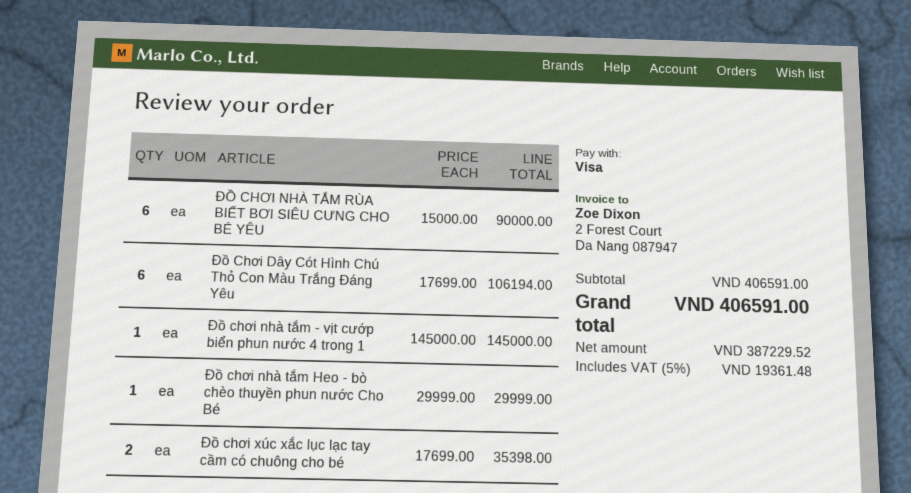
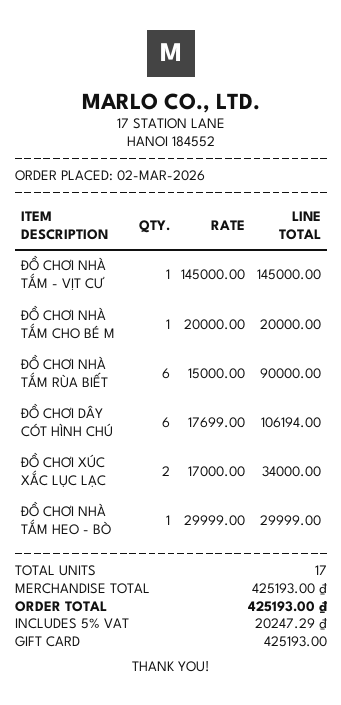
payment method: Visa -> gift card
Đồ chơi xúc xắc lục lạc tay cầm có chuông cho bé: 2 x 17699.00 = 35398.00 -> 2 x 17000.00 = 34000.00
ĐỒ CHƠI NHÀ TẮM CHO BÉ M: none -> 1 x 20000.00 = 20000.00
subtotal: 406591.00 -> 425193.00
tax: 5% = 19361.48 -> 5% = 20247.29
total: 406591.00 -> 425193.00

